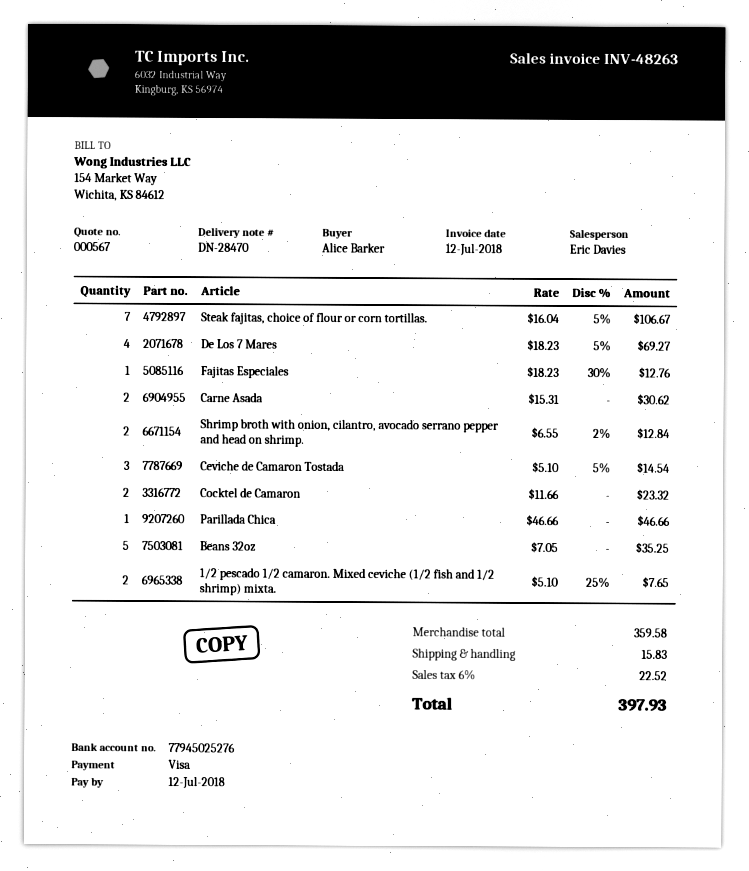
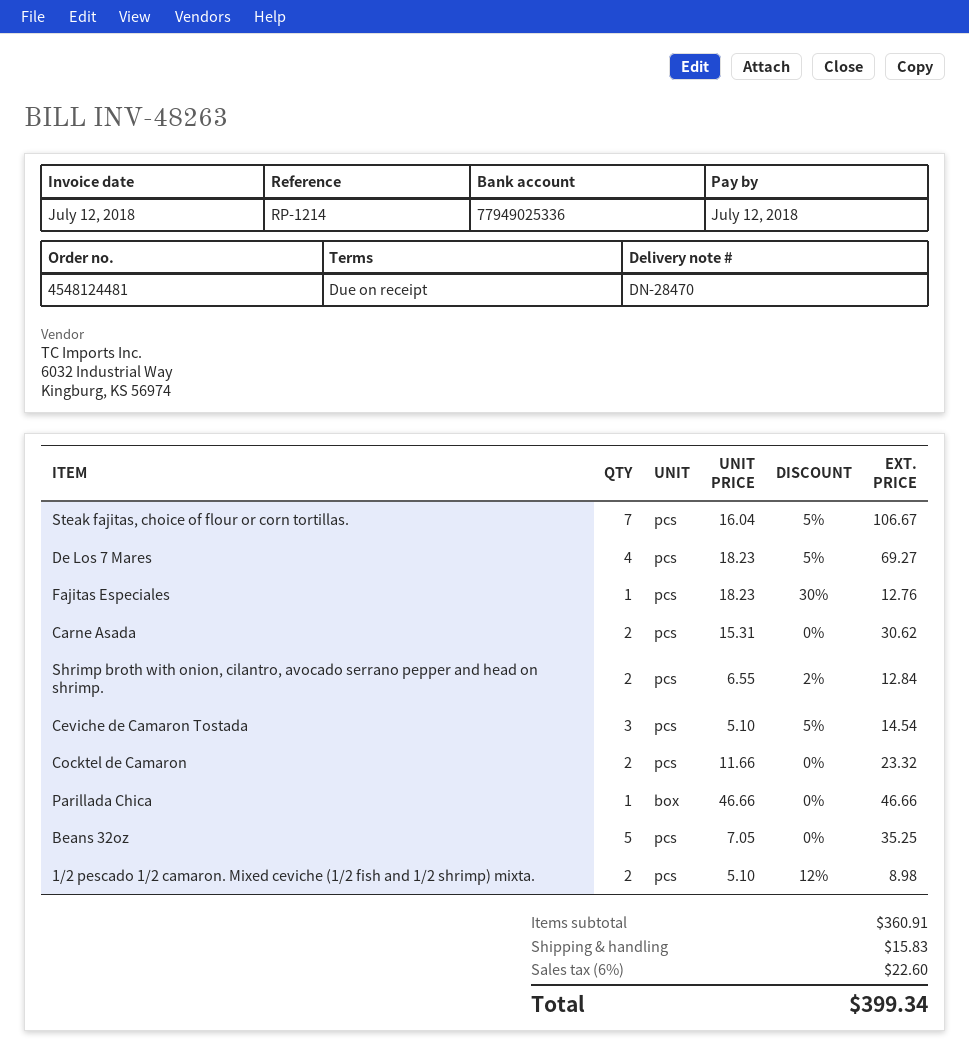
bank account: 77945025276 -> 77949025336
1/2 pescado 1/2 camaron. Mixed ceviche (1/2 fish and 1/2 shrimp) mixta.: 2 x 5.10 - 25% = 7.65 -> 2 x 5.10 - 12% = 8.98
subtotal: 359.58 -> 360.91
tax: 6% = 22.52 -> 6% = 22.60
total: 397.93 -> 399.34

